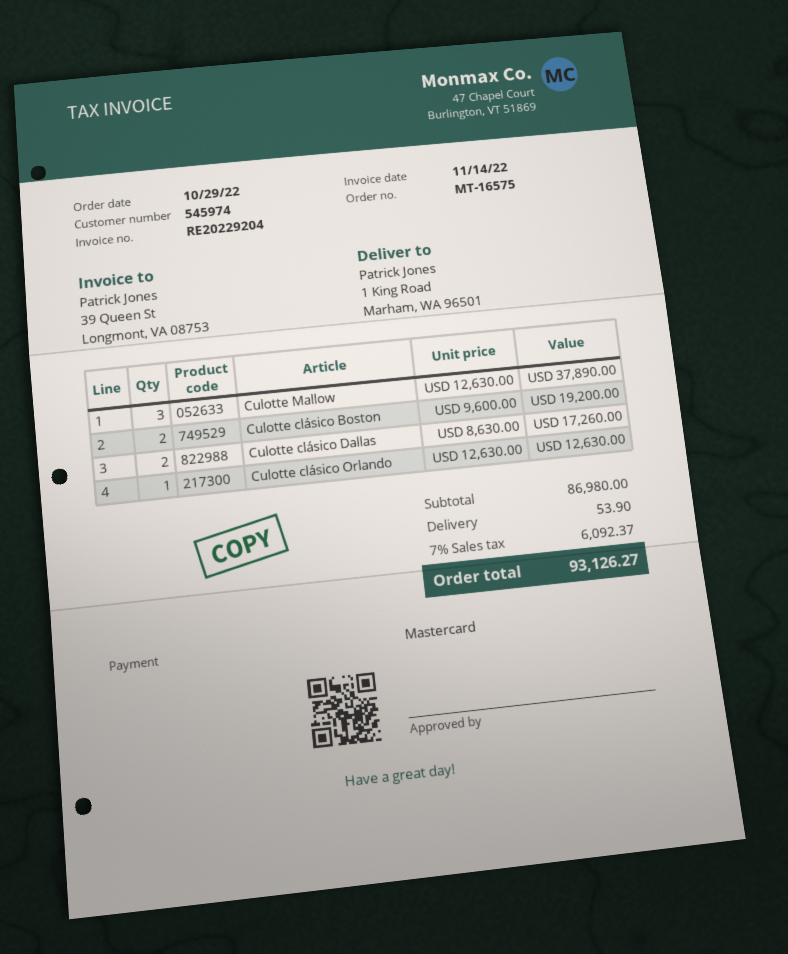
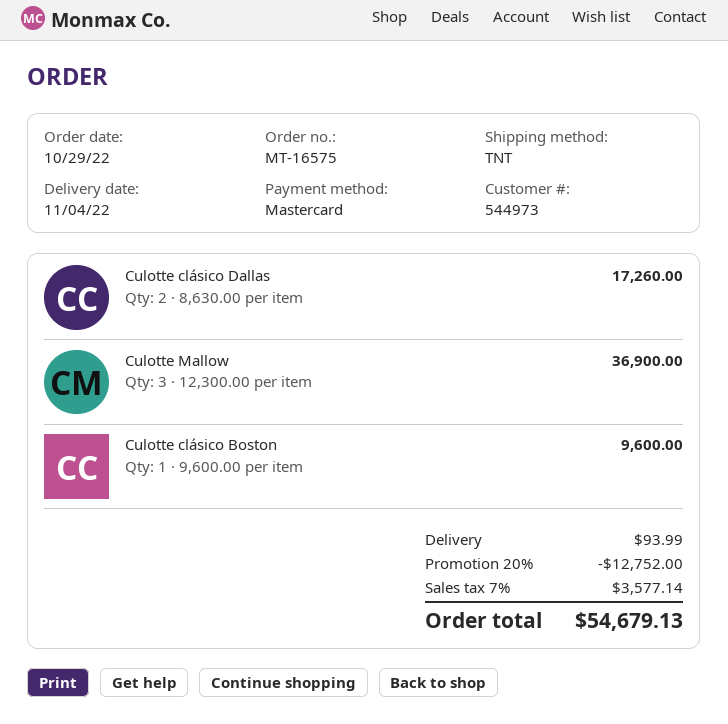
customer number: 545974 -> 544973
Culotte Mallow: 3 x 12630.00 = 37890.00 -> 3 x 12300.00 = 36900.00
Culotte clásico Boston: 2 x 9600.00 = 19200.00 -> 1 x 9600.00 = 9600.00
Culotte clásico Orlando: 1 x 12630.00 = 12630.00 -> none
discount: none -> 20% = 12752.00
shipping: 53.90 -> 93.99
tax: 7% = 6092.37 -> 7% = 3577.14
total: 93126.27 -> 54679.13

